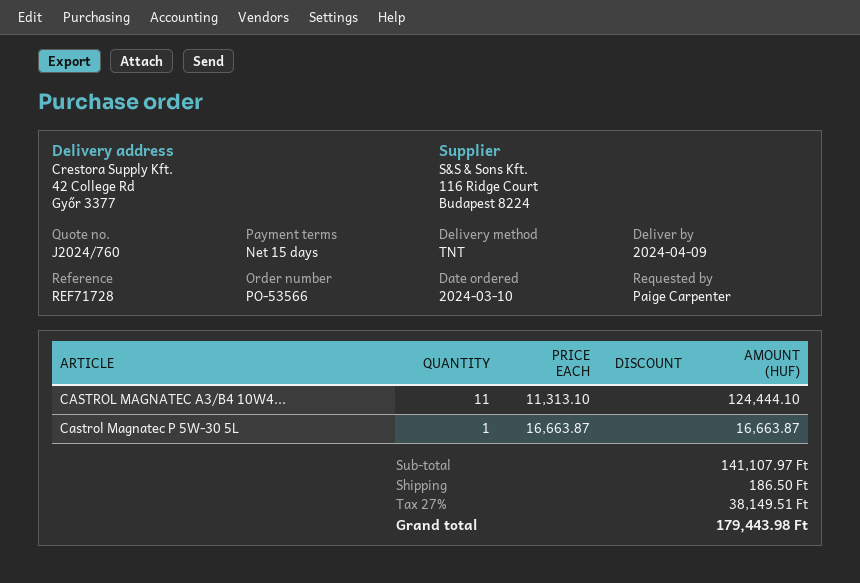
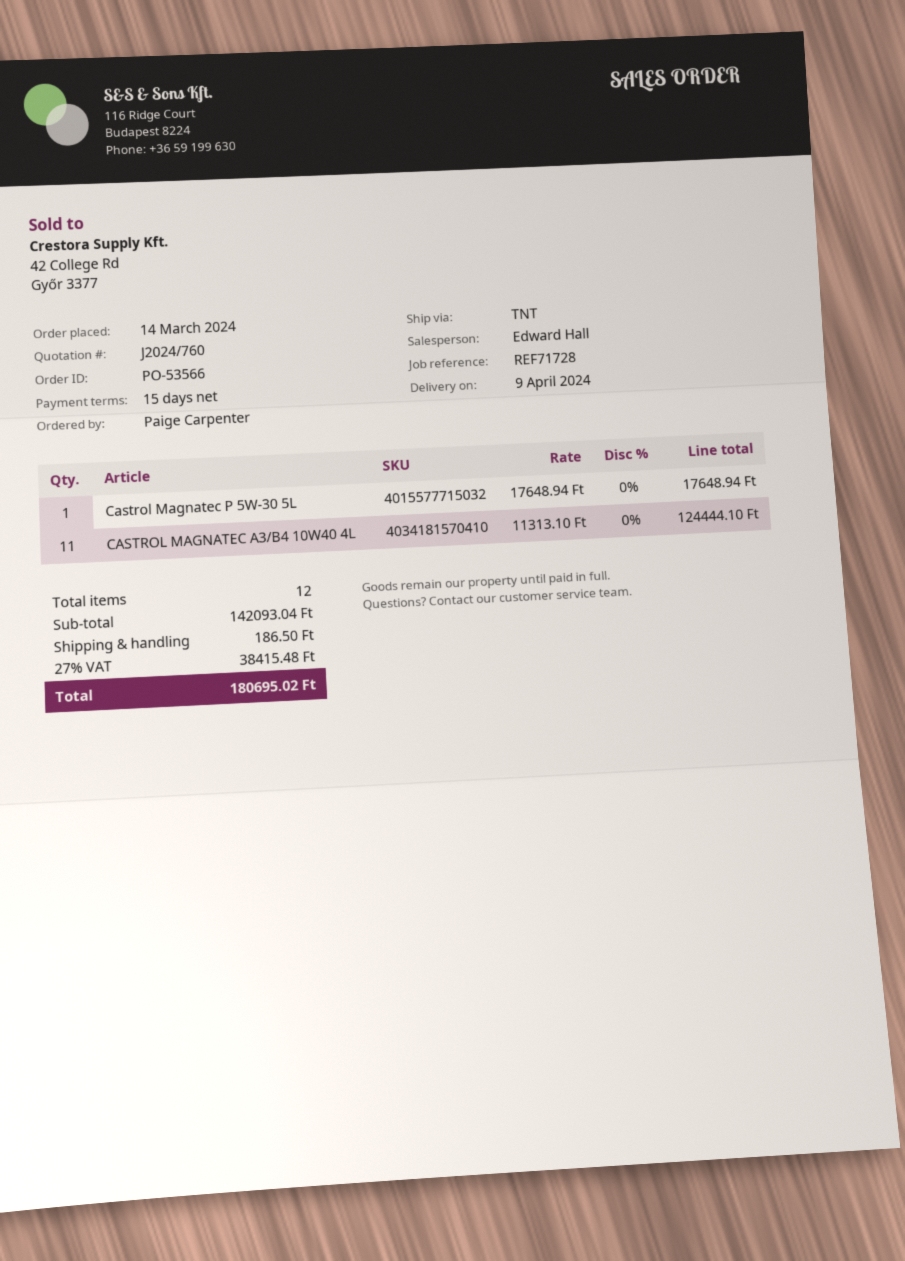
order date: 2024-03-10 -> 2024-03-14
Castrol Magnatec P 5W-30 5L: 1 x 16663.87 = 16663.87 -> 1 x 17648.94 = 17648.94
subtotal: 141107.97 -> 142093.04
tax: 27% = 38149.51 -> 27% = 38415.48
total: 179443.98 -> 180695.02

